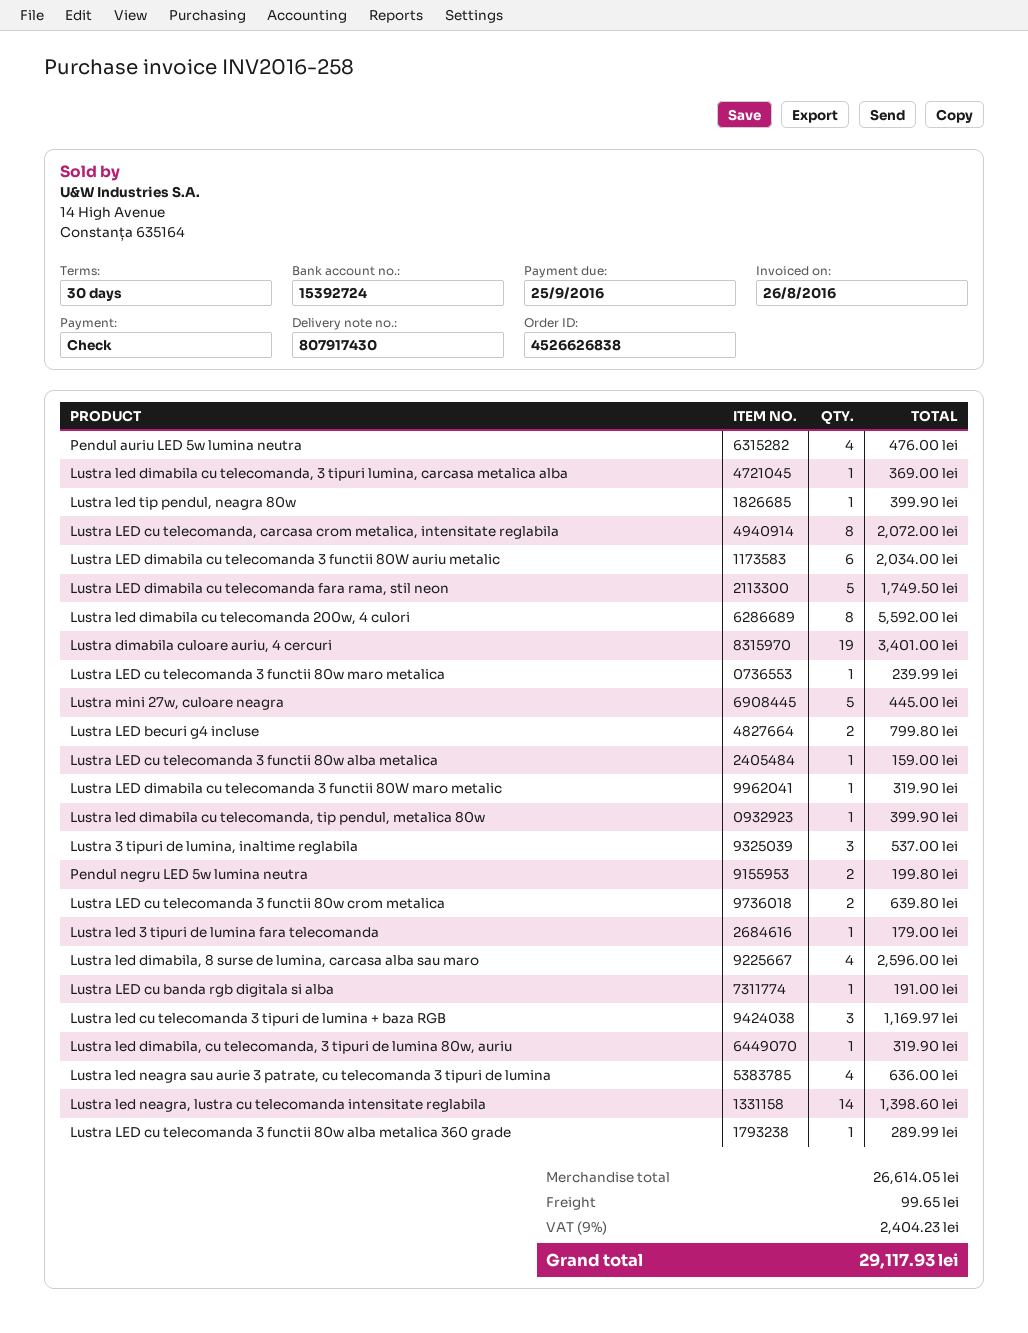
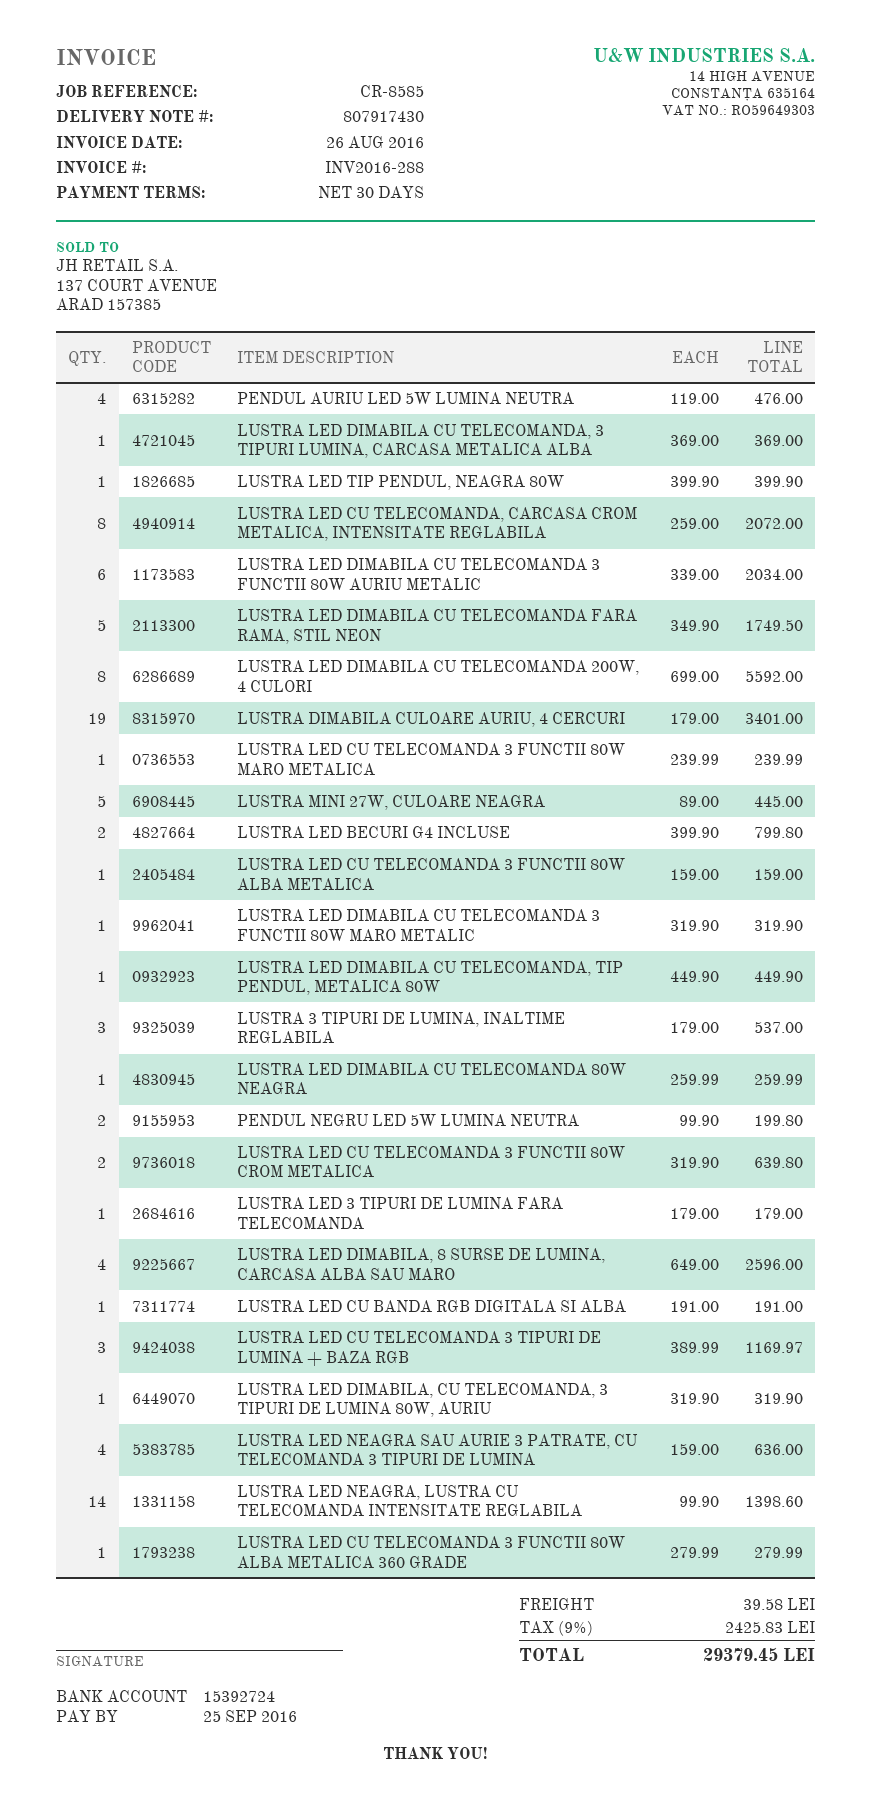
invoice number: INV2016-258 -> INV2016-288
Lustra led dimabila cu telecomanda, tip pendul, metalica 80w: 1 for 399.90 -> 1 for 449.90
Lustra LED cu telecomanda 3 functii 80w alba metalica 360 grade: 1 for 289.99 -> 1 for 279.99
LUSTRA LED DIMABILA CU TELECOMANDA 80W NEAGRA: none -> 1 for 259.99
shipping: 99.65 -> 39.58
tax: 9% = 2404.23 -> 9% = 2425.83
total: 29117.93 -> 29379.45

